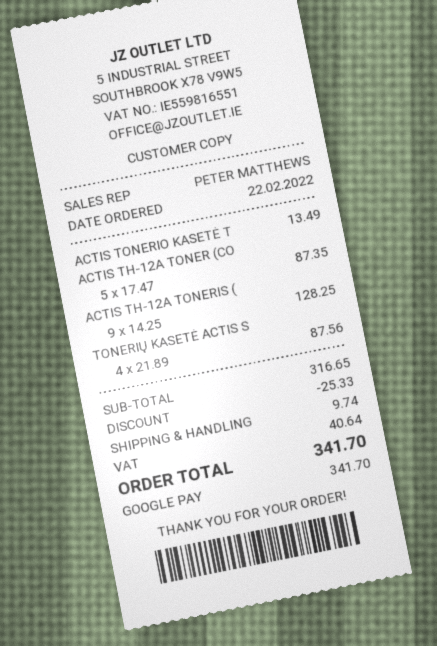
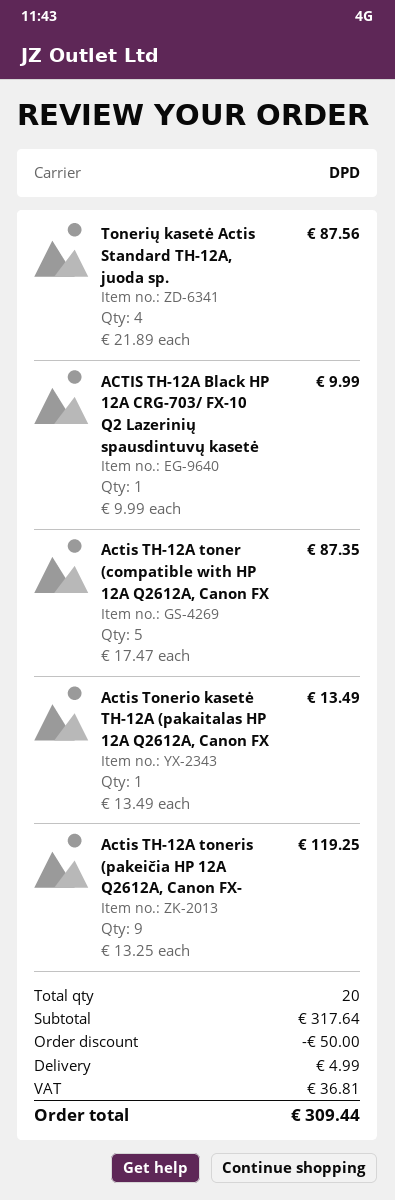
ACTIS TH-12A TONERIS (: 9 x 14.25 = 128.25 -> 9 x 13.25 = 119.25
ACTIS TH-12A Black HP 12A CRG-703/ FX-10 Q2 Lazerinių spausdintuvų kasetė: none -> 1 x 9.99 = 9.99
subtotal: 316.65 -> 317.64
discount: 25.33 -> 50.00
shipping: 9.74 -> 4.99
tax: 40.64 -> 36.81
total: 341.70 -> 309.44

